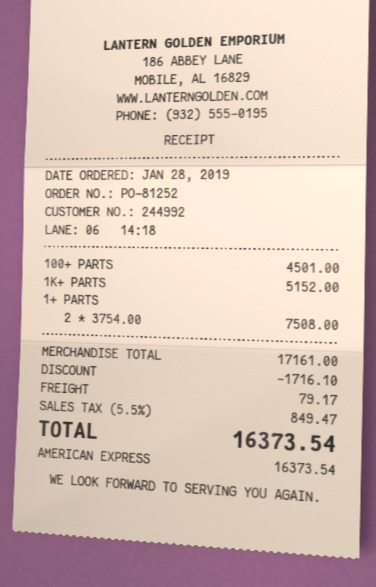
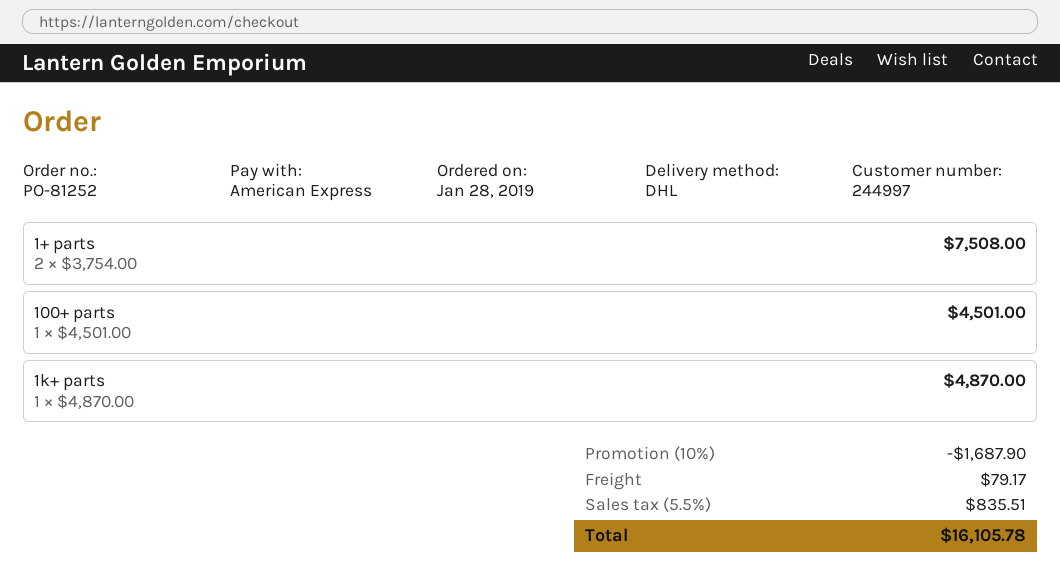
customer number: 244992 -> 244997
1K+ PARTS: 1 x 5152.00 = 5152.00 -> 1 x 4870.00 = 4870.00
discount: 1716.10 -> 1687.90
tax: 5.5% = 849.47 -> 5.5% = 835.51
total: 16373.54 -> 16105.78

